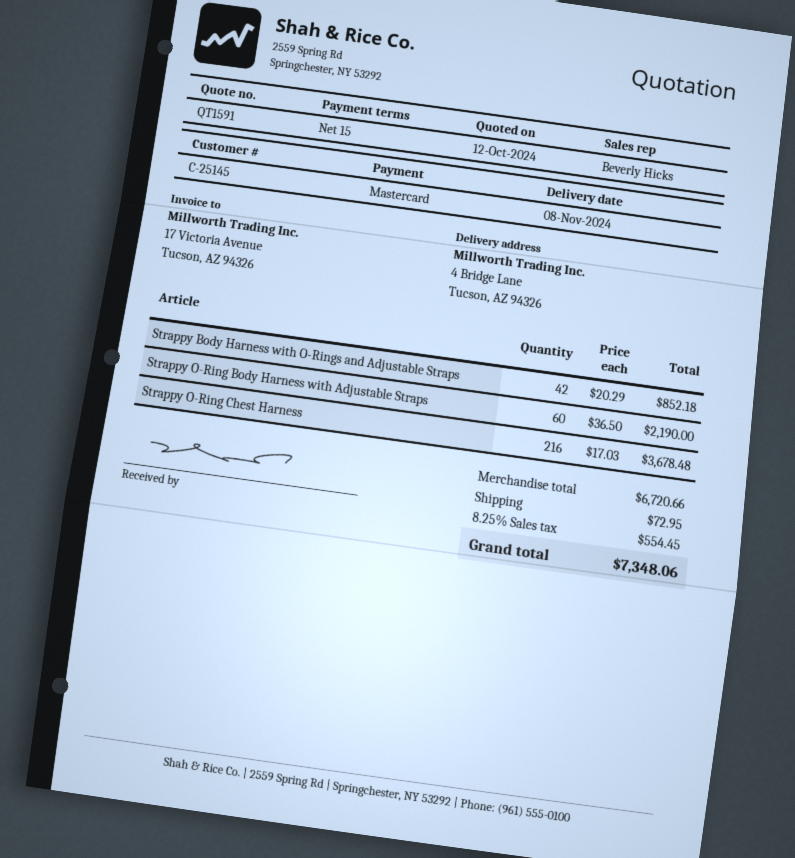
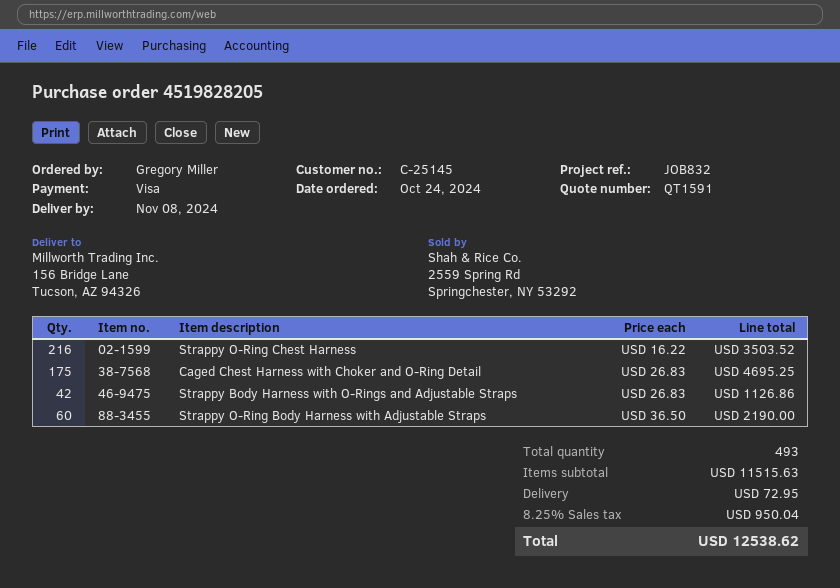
payment method: Mastercard -> Visa
ship to: 4 Bridge Lane, Tucson, AZ 94326 -> 156 Bridge Lane, Tucson, AZ 94326
Strappy Body Harness with O-Rings and Adjustable Straps: 42 x 20.29 = 852.18 -> 42 x 26.83 = 1126.86
Strappy O-Ring Chest Harness: 216 x 17.03 = 3678.48 -> 216 x 16.22 = 3503.52
Caged Chest Harness with Choker and O-Ring Detail: none -> 175 x 26.83 = 4695.25
subtotal: 6720.66 -> 11515.63
tax: 8.25% = 554.45 -> 8.25% = 950.04
total: 7348.06 -> 12538.62

